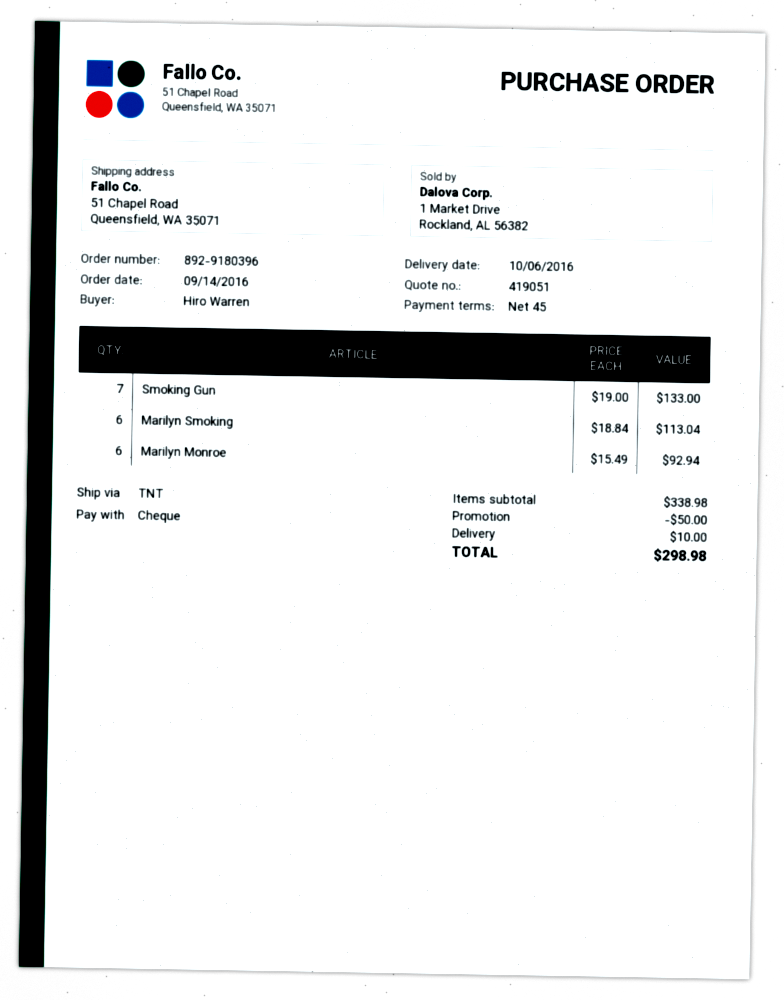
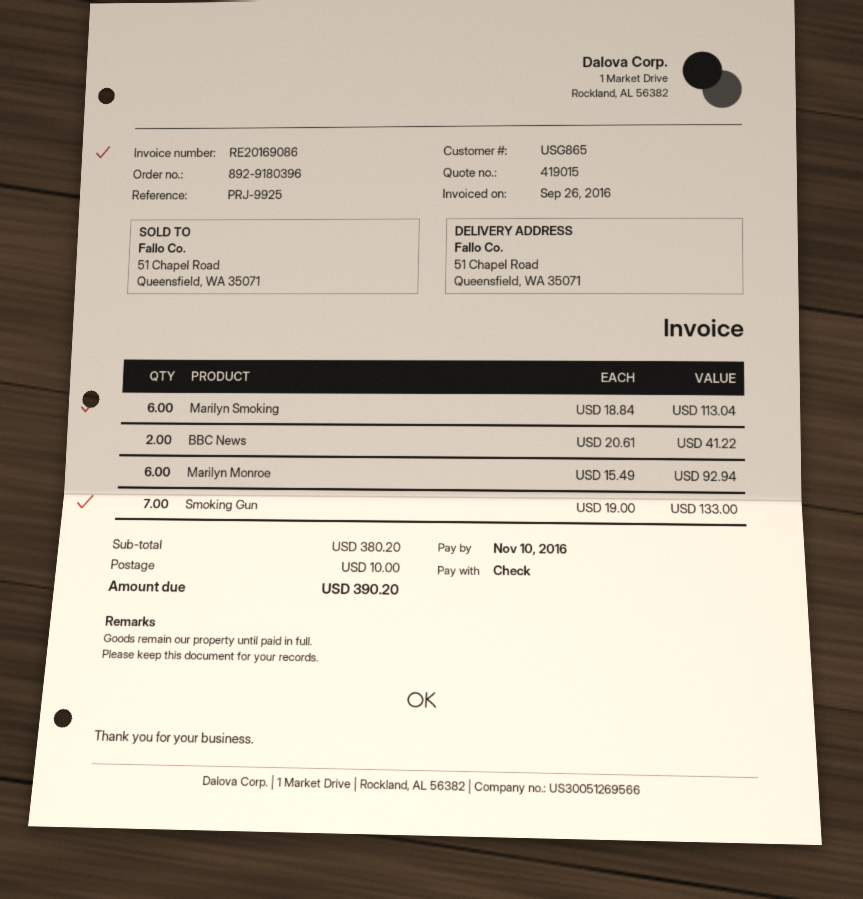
quote number: 419051 -> 419015
BBC News: none -> 2 x 20.61 = 41.22
subtotal: 338.98 -> 380.20
discount: 50.00 -> none
total: 298.98 -> 390.20

